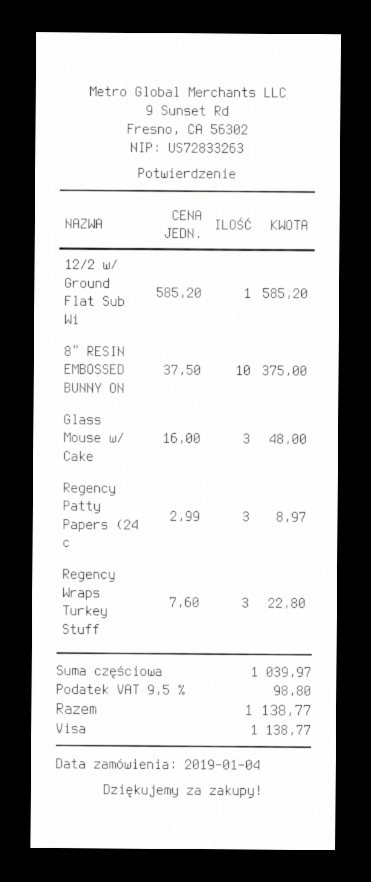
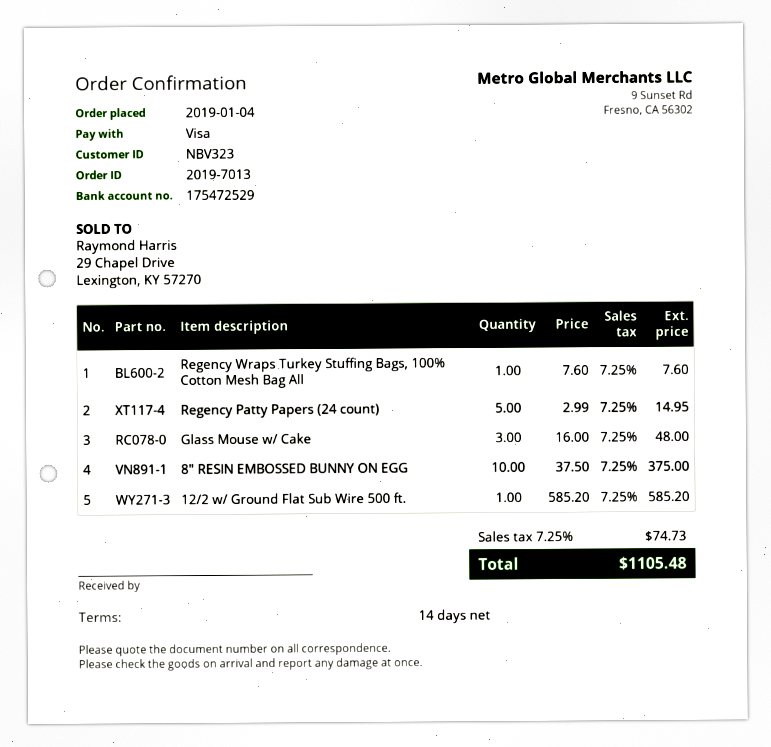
Regency Patty Papers (24 c: 3 x 2.99 = 8.97 -> 5 x 2.99 = 14.95
Regency Wraps Turkey Stuff: 3 x 7.60 = 22.80 -> 1 x 7.60 = 7.60
tax: 9.5% = 98.80 -> 7.25% = 74.73
total: 1138.77 -> 1105.48

